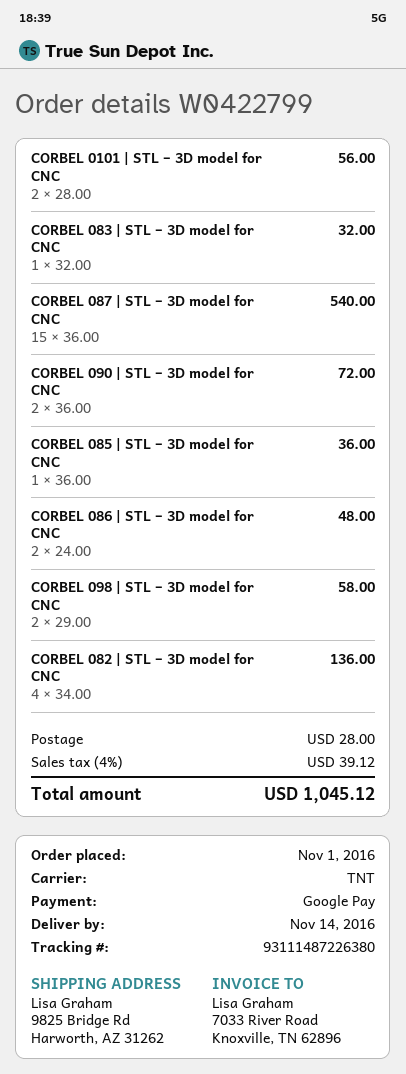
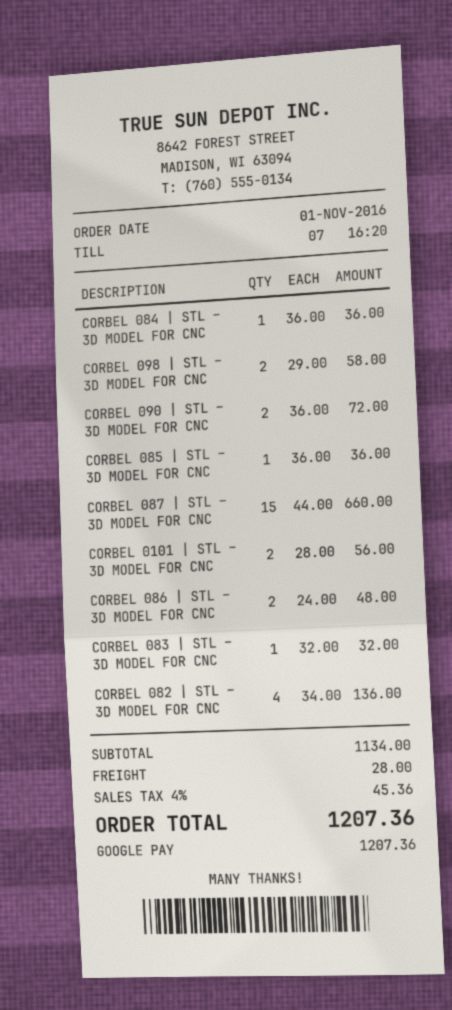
CORBEL 087 | STL – 3D model for CNC: 15 x 36.00 = 540.00 -> 15 x 44.00 = 660.00
CORBEL 084 | STL – 3D MODEL FOR CNC: none -> 1 x 36.00 = 36.00
tax: 4% = 39.12 -> 4% = 45.36
total: 1045.12 -> 1207.36

